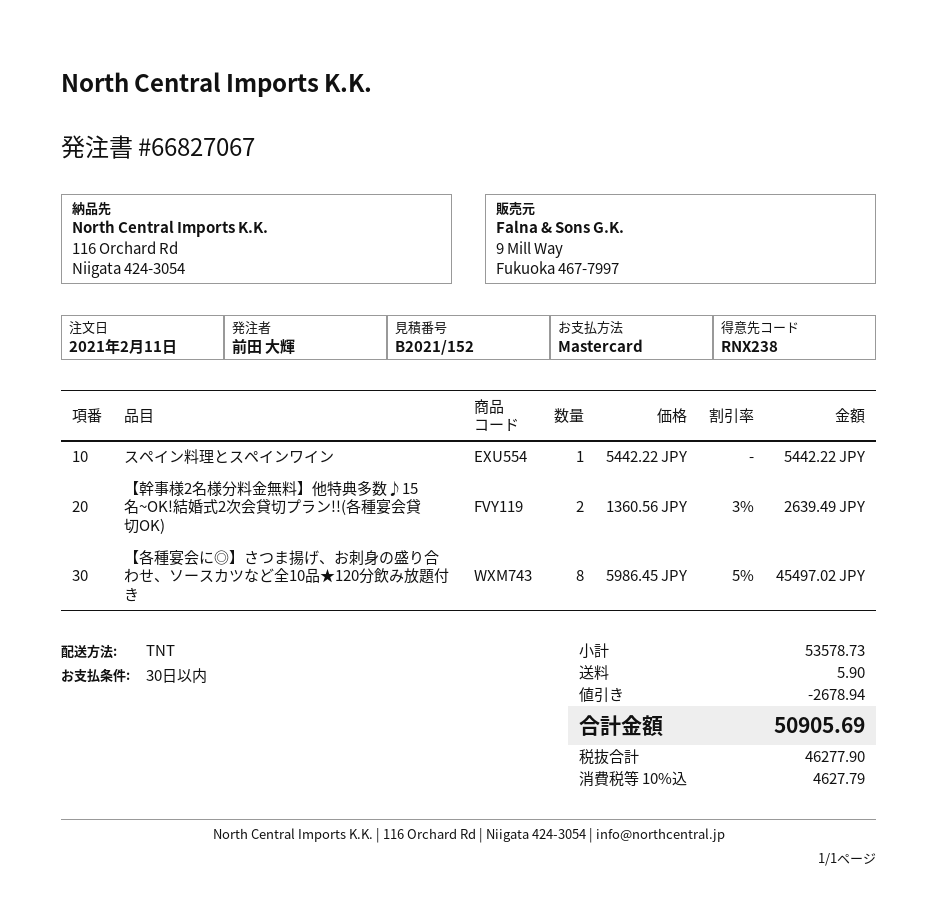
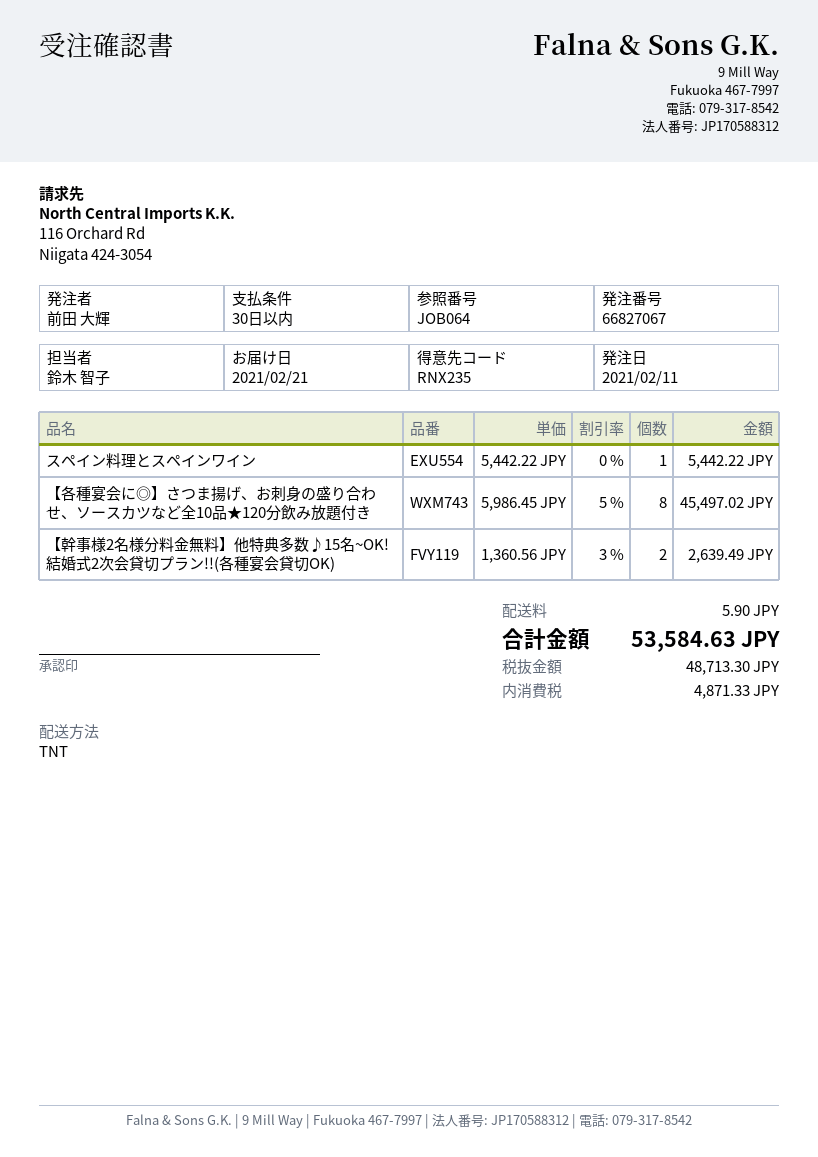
customer number: RNX238 -> RNX235
discount: 2678.94 -> none
net: 46277.90 -> 48713.30
tax: 4627.79 -> 4871.33
total: 50905.69 -> 53584.63

